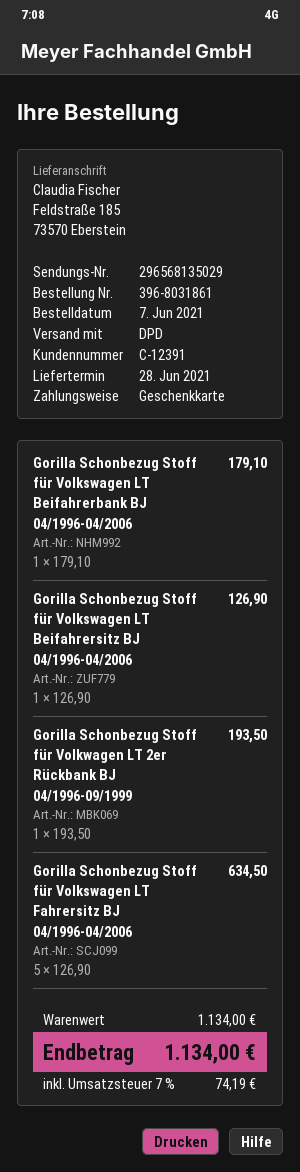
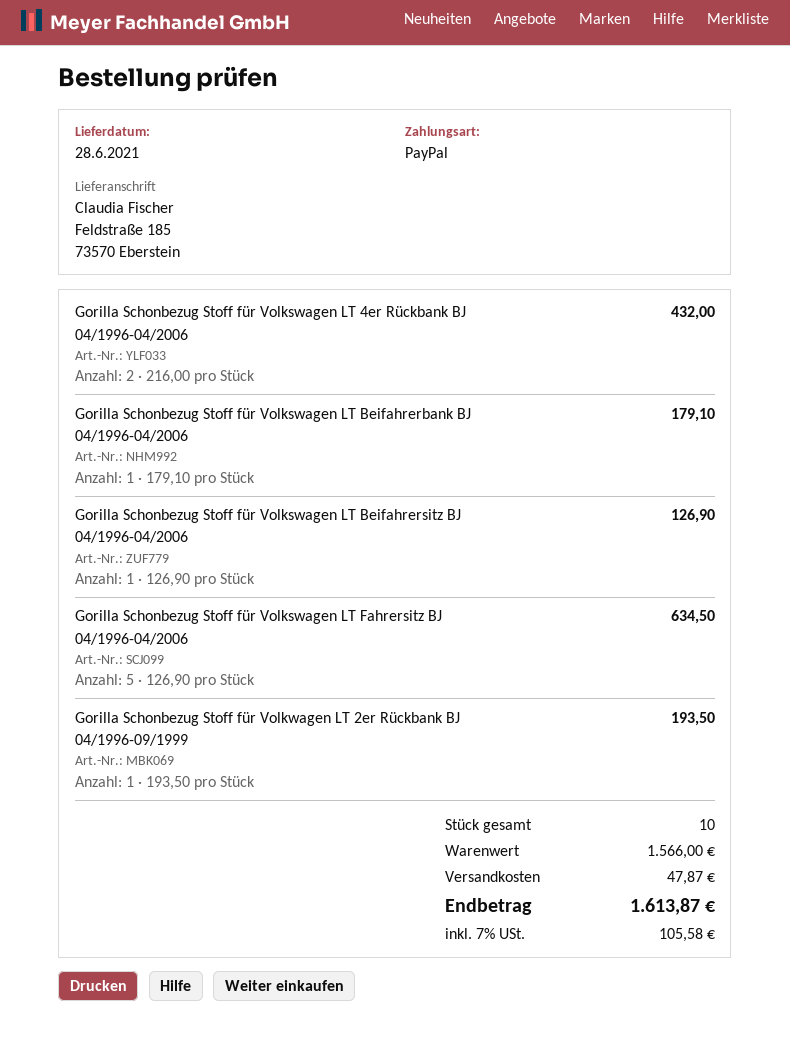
payment method: gift card -> PayPal
Gorilla Schonbezug Stoff für Volkswagen LT 4er Rückbank BJ 04/1996-04/2006: none -> 2 x 216.00 = 432.00
subtotal: 1134.00 -> 1566.00
shipping: none -> 47.87
tax: 7% = 74.19 -> 7% = 105.58
total: 1134.00 -> 1613.87

